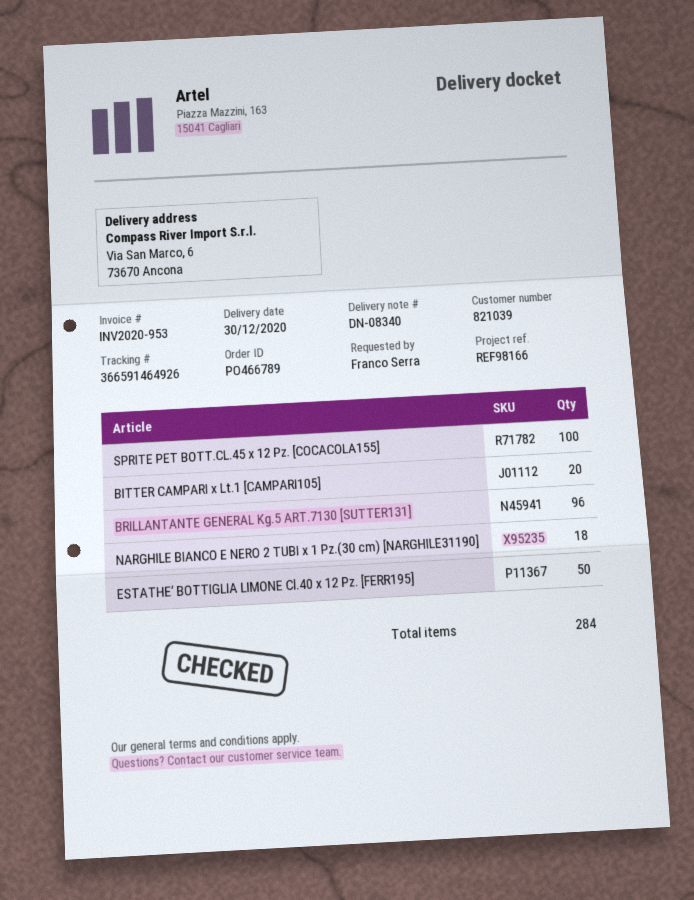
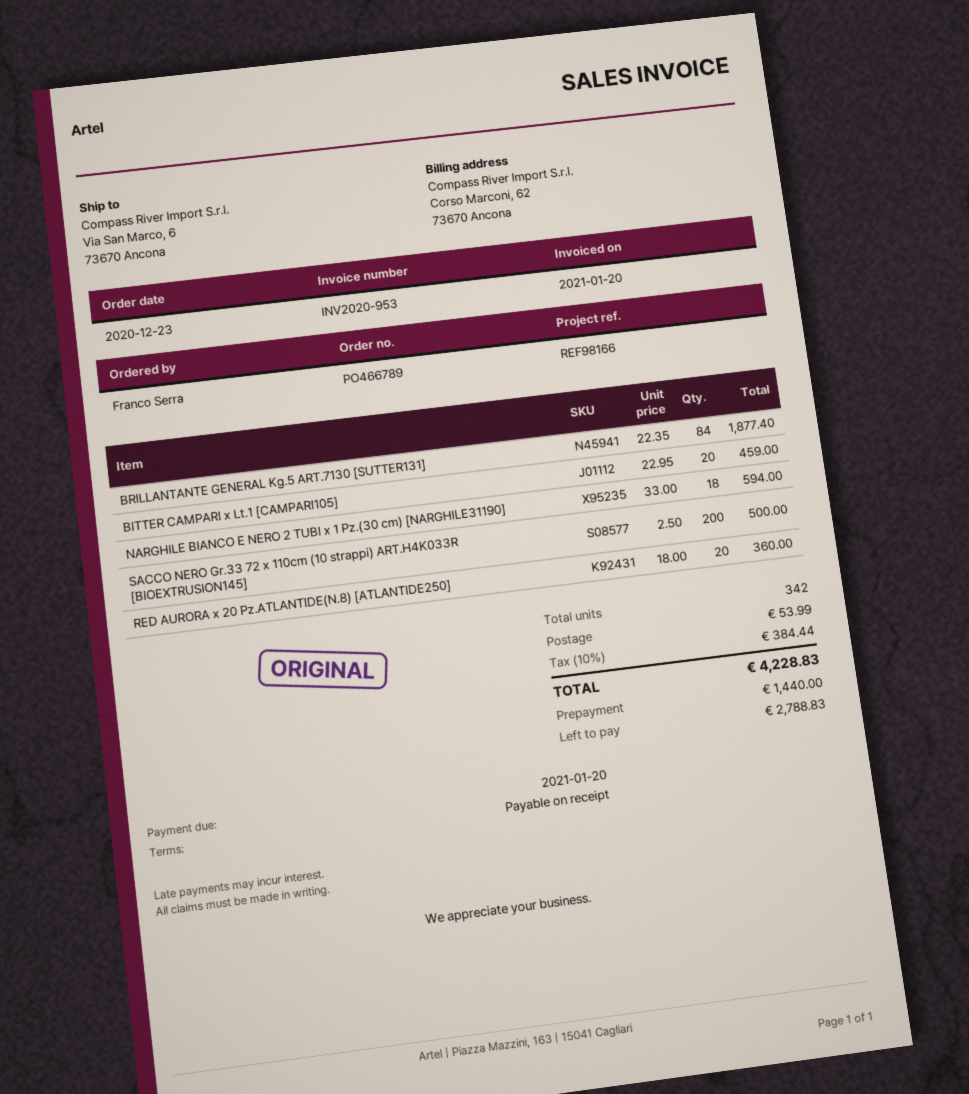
SPRITE PET BOTT.CL.45 x 12 Pz. [COCACOLA155]: 100 -> none
BRILLANTANTE GENERAL Kg.5 ART.7130 [SUTTER131]: 96 -> 84
ESTATHE’ BOTTIGLIA LIMONE Cl.40 x 12 Pz. [FERR195]: 50 -> none
SACCO NERO Gr.33 72 x 110cm (10 strappi) ART.H4K033R [BIOEXTRUSION145]: none -> 200
RED AURORA x 20 Pz.ATLANTIDE(N.8) [ATLANTIDE250]: none -> 20
total quantity: 284 -> 342

